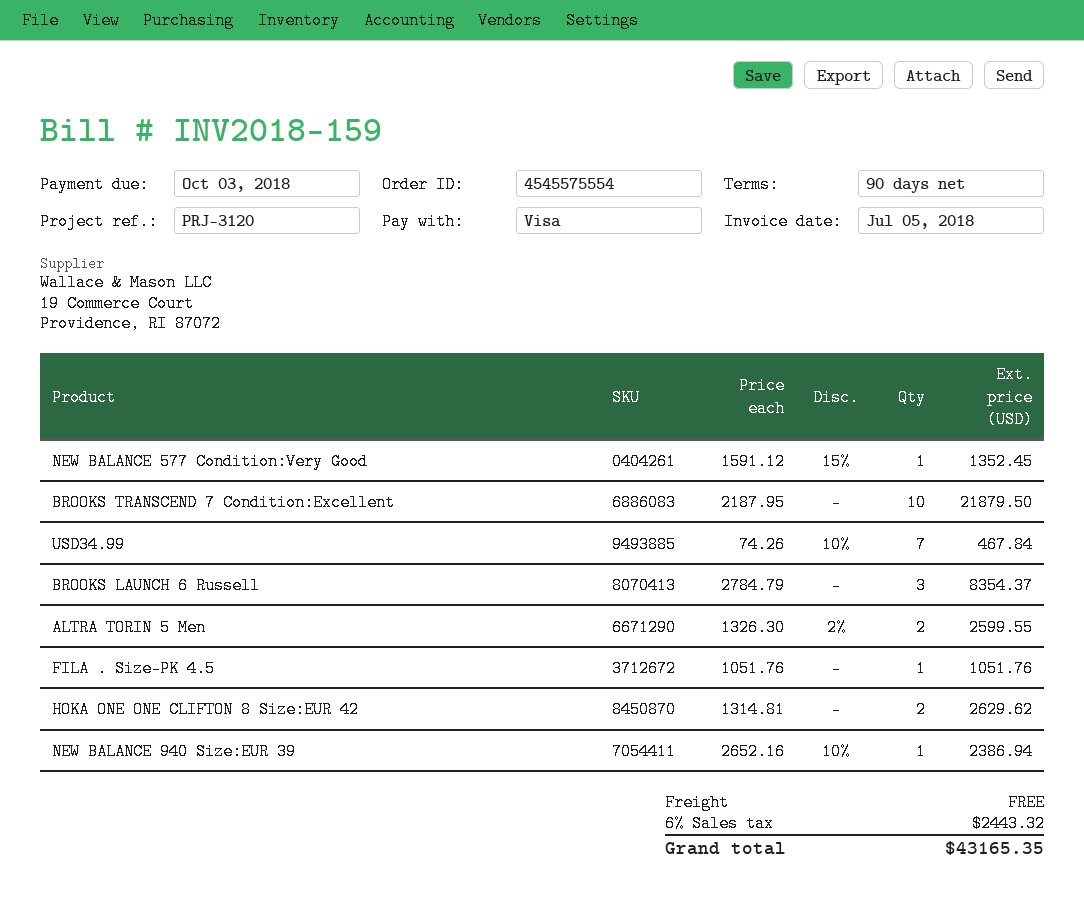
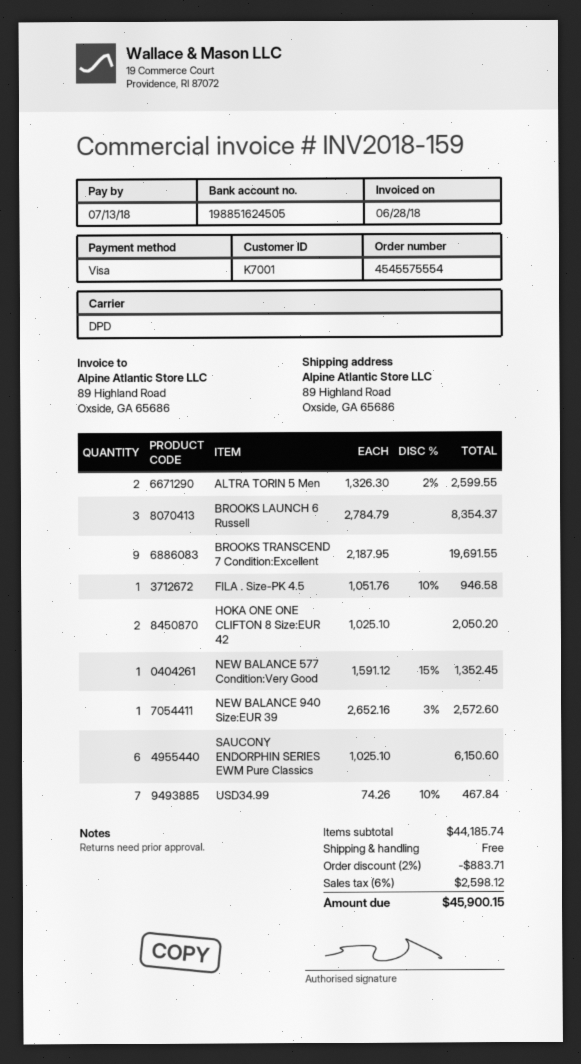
invoice date: 2018-07-05 -> 2018-06-28
due date: 2018-10-03 -> 2018-07-13
BROOKS TRANSCEND 7 Condition:Excellent: 10 x 2187.95 = 21879.50 -> 9 x 2187.95 = 19691.55
FILA . Size-PK 4.5: 1 x 1051.76 = 1051.76 -> 1 x 1051.76 - 10% = 946.58
HOKA ONE ONE CLIFTON 8 Size:EUR 42: 2 x 1314.81 = 2629.62 -> 2 x 1025.10 = 2050.20
NEW BALANCE 940 Size:EUR 39: 1 x 2652.16 - 10% = 2386.94 -> 1 x 2652.16 - 3% = 2572.60
SAUCONY ENDORPHIN SERIES EWM Pure Classics: none -> 6 x 1025.10 = 6150.60
discount: none -> 2% = 883.71
tax: 6% = 2443.32 -> 6% = 2598.12
total: 43165.35 -> 45900.15

